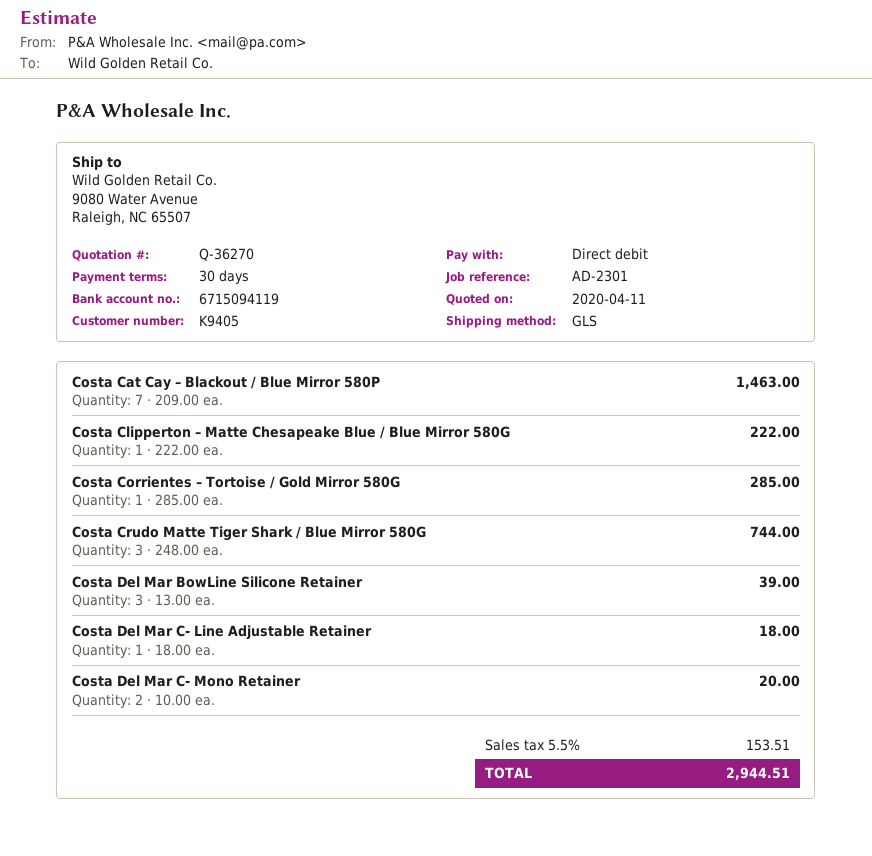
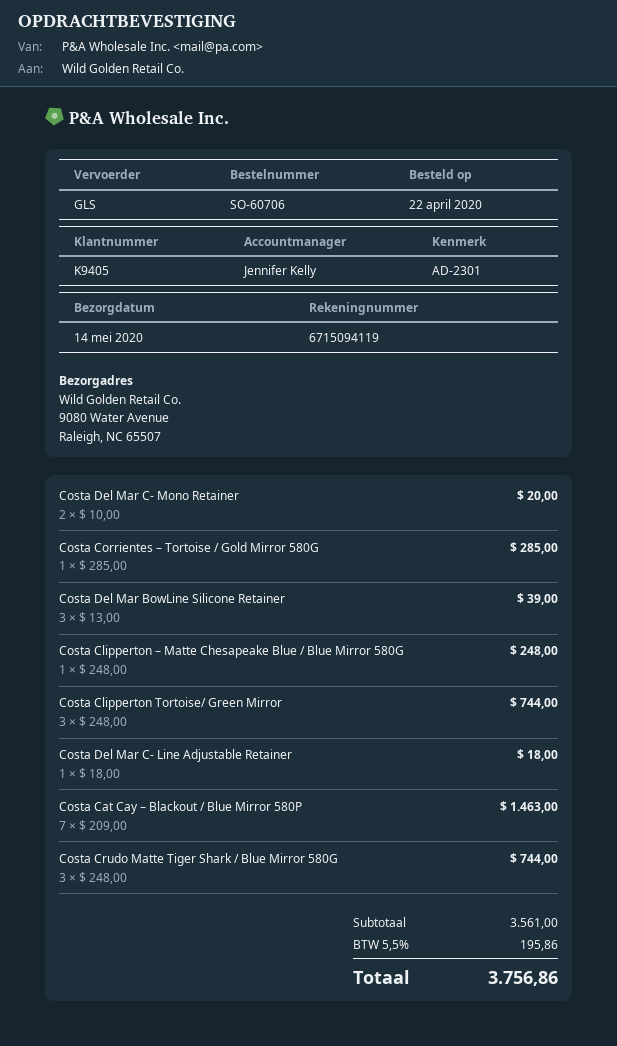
Costa Clipperton – Matte Chesapeake Blue / Blue Mirror 580G: 1 x 222.00 = 222.00 -> 1 x 248.00 = 248.00
Costa Clipperton Tortoise/ Green Mirror: none -> 3 x 248.00 = 744.00
tax: 5.5% = 153.51 -> 5.5% = 195.86
total: 2944.51 -> 3756.86

